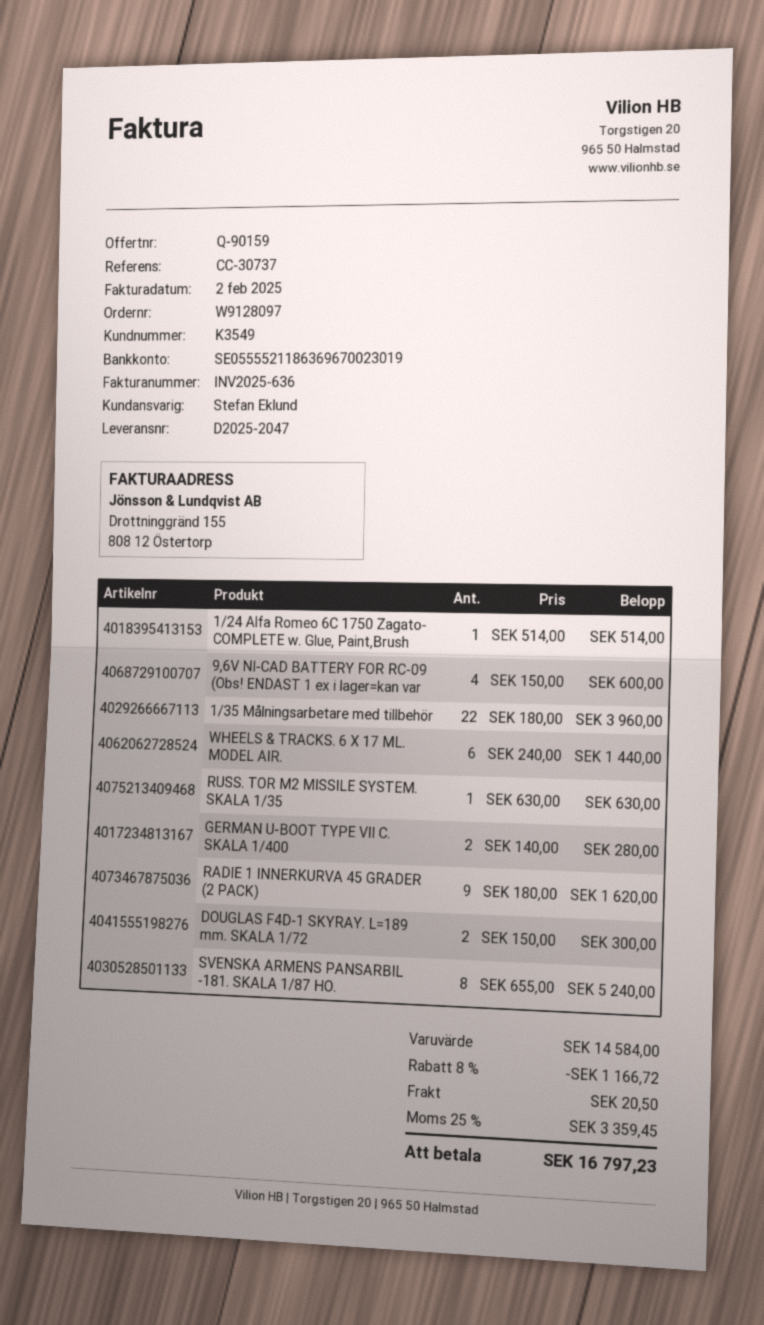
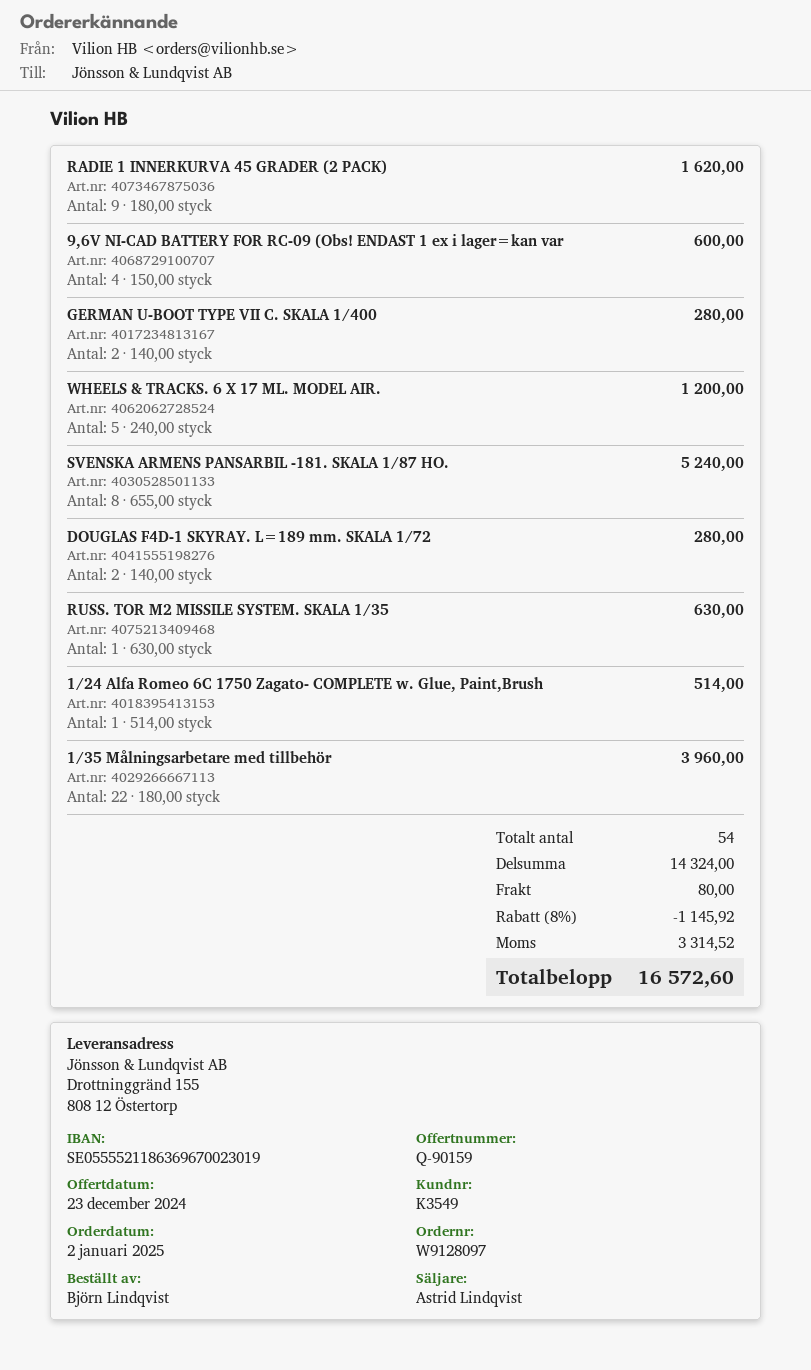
sales rep: Stefan Eklund -> Astrid Lindqvist
WHEELS & TRACKS. 6 X 17 ML. MODEL AIR.: 6 x 240.00 = 1440.00 -> 5 x 240.00 = 1200.00
DOUGLAS F4D-1 SKYRAY. L=189 mm. SKALA 1/72: 2 x 150.00 = 300.00 -> 2 x 140.00 = 280.00
subtotal: 14584.00 -> 14324.00
discount: 8% = 1166.72 -> 8% = 1145.92
shipping: 20.50 -> 80.00
tax: 3359.45 -> 3314.52
total: 16797.23 -> 16572.60

